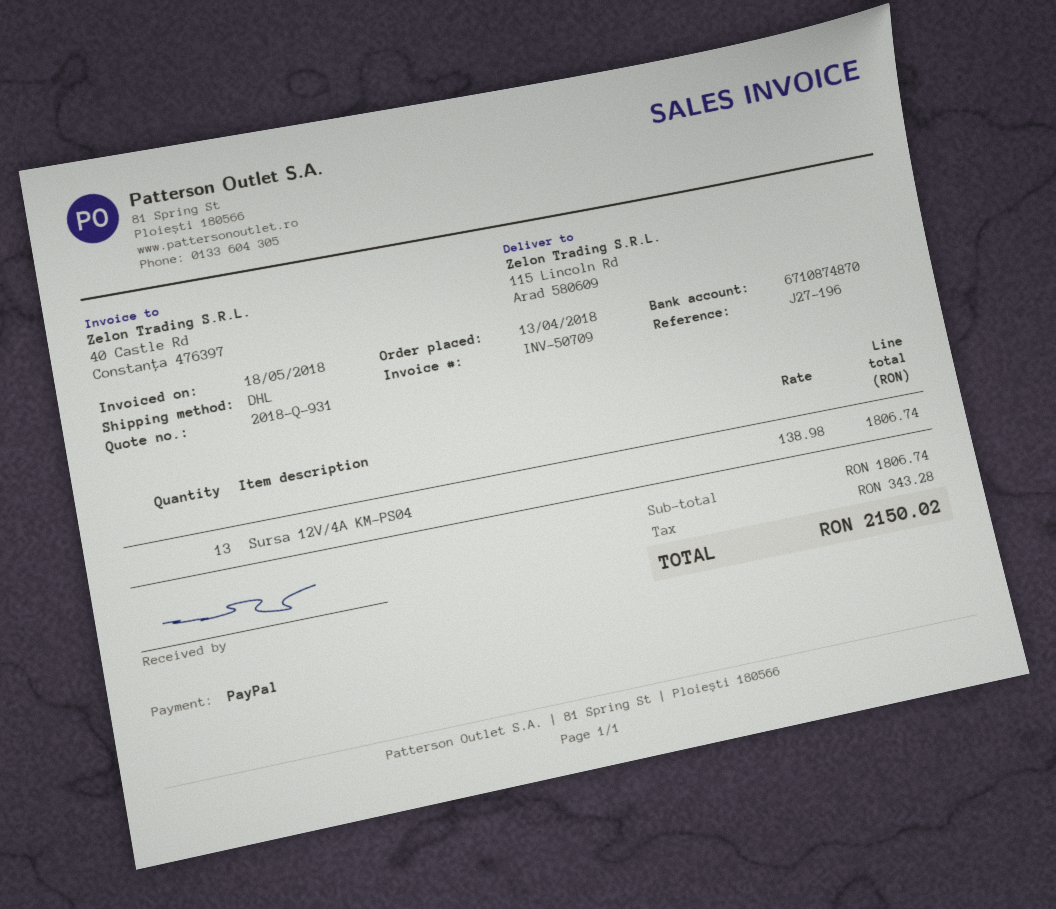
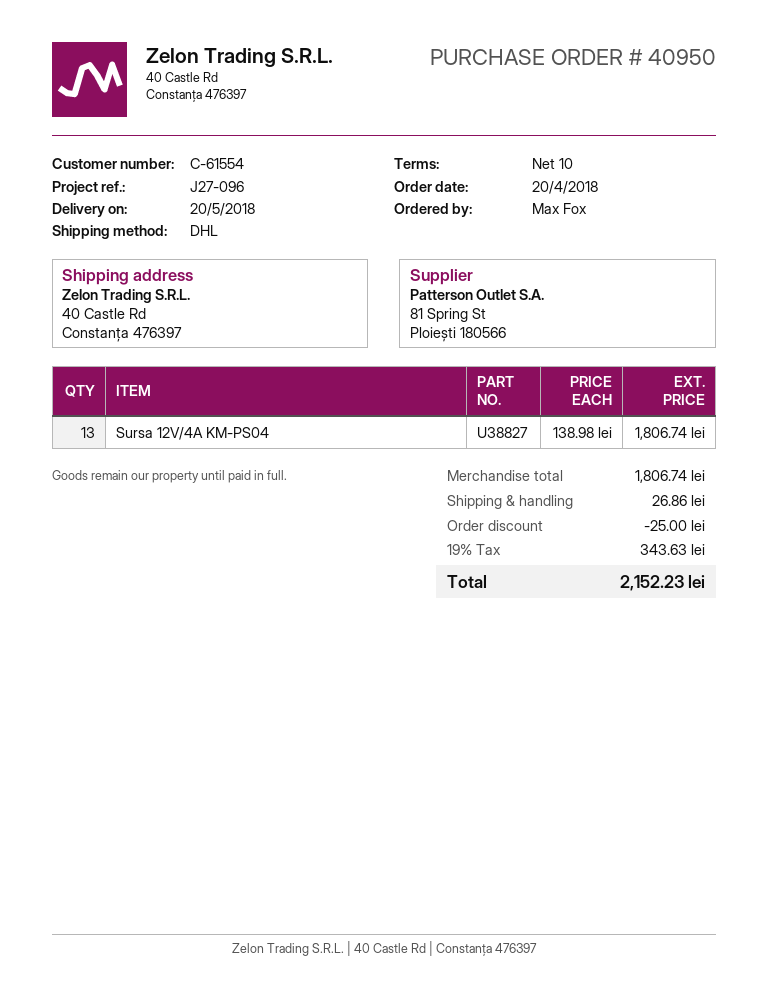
order date: 2018-04-13 -> 2018-04-20
reference: J27-196 -> J27-096
ship to: 115 Lincoln Rd, Arad 580609 -> 40 Castle Rd, Constanța 476397
discount: none -> 25.00
shipping: none -> 26.86
tax: 343.28 -> 343.63
total: 2150.02 -> 2152.23

